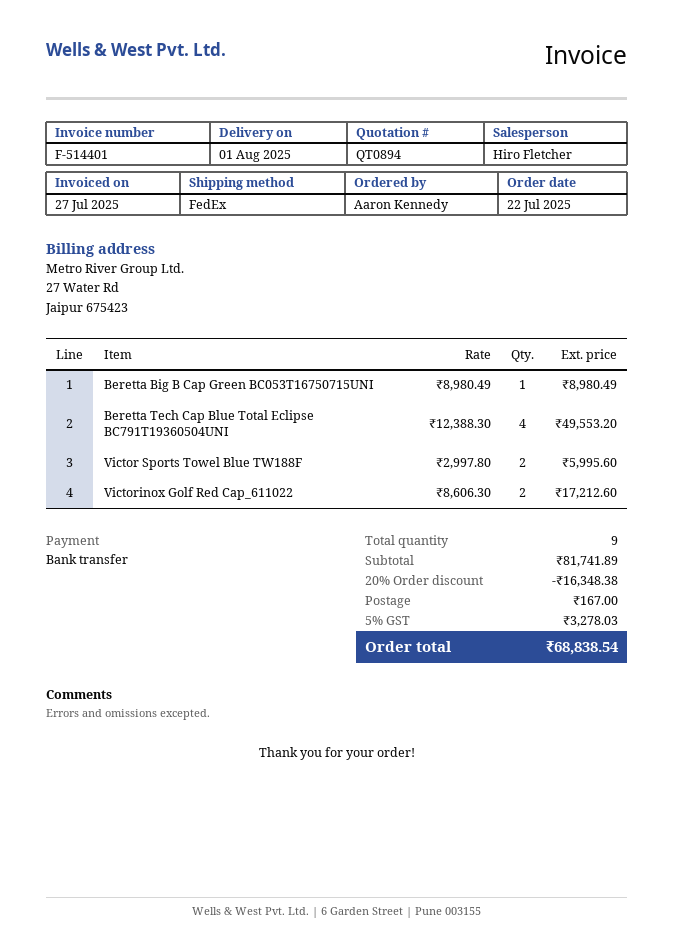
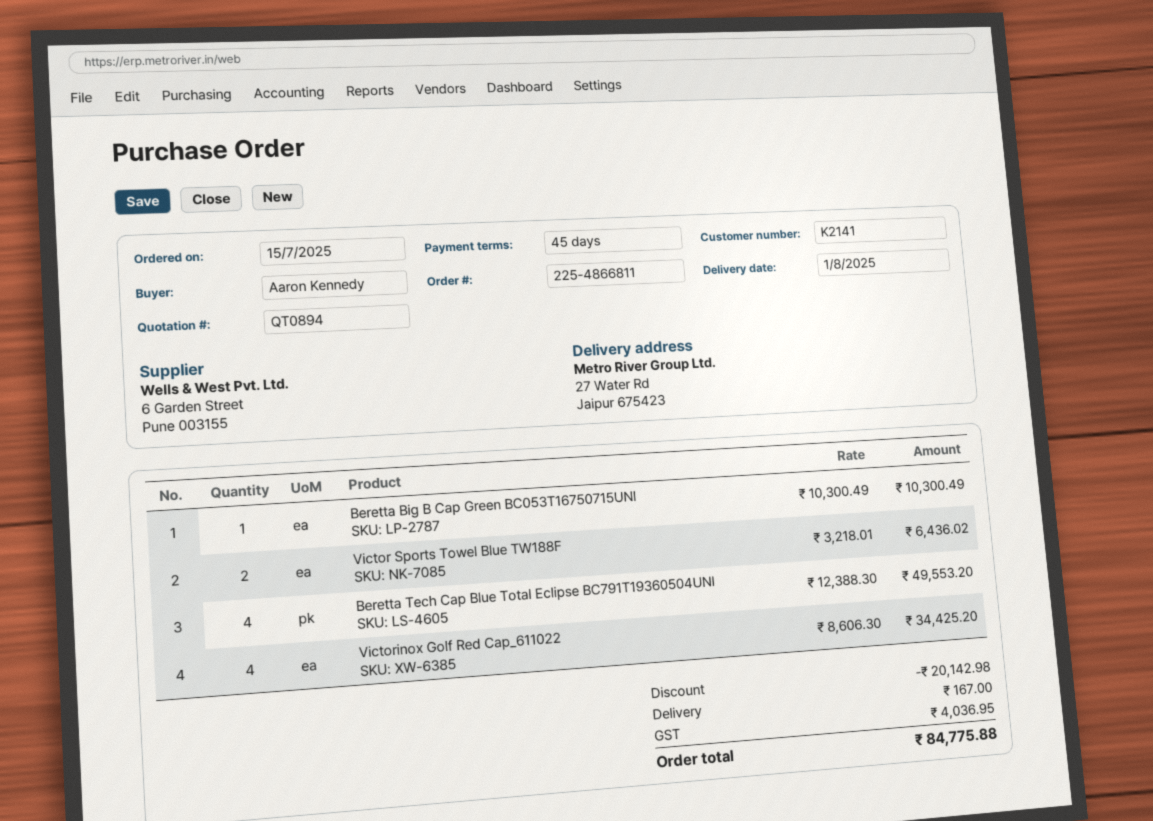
order date: 2025-07-22 -> 2025-07-15
Beretta Big B Cap Green BC053T16750715UNI: 1 x 8980.49 = 8980.49 -> 1 x 10300.49 = 10300.49
Victor Sports Towel Blue TW188F: 2 x 2997.80 = 5995.60 -> 2 x 3218.01 = 6436.02
Victorinox Golf Red Cap_611022: 2 x 8606.30 = 17212.60 -> 4 x 8606.30 = 34425.20
discount: 16348.38 -> 20142.98
tax: 3278.03 -> 4036.95
total: 68838.54 -> 84775.88

